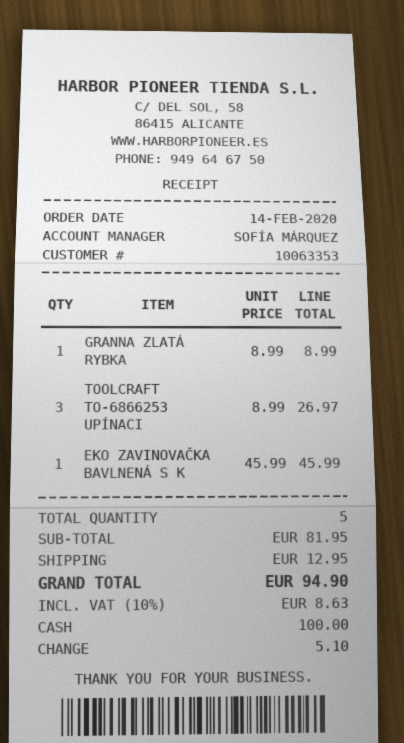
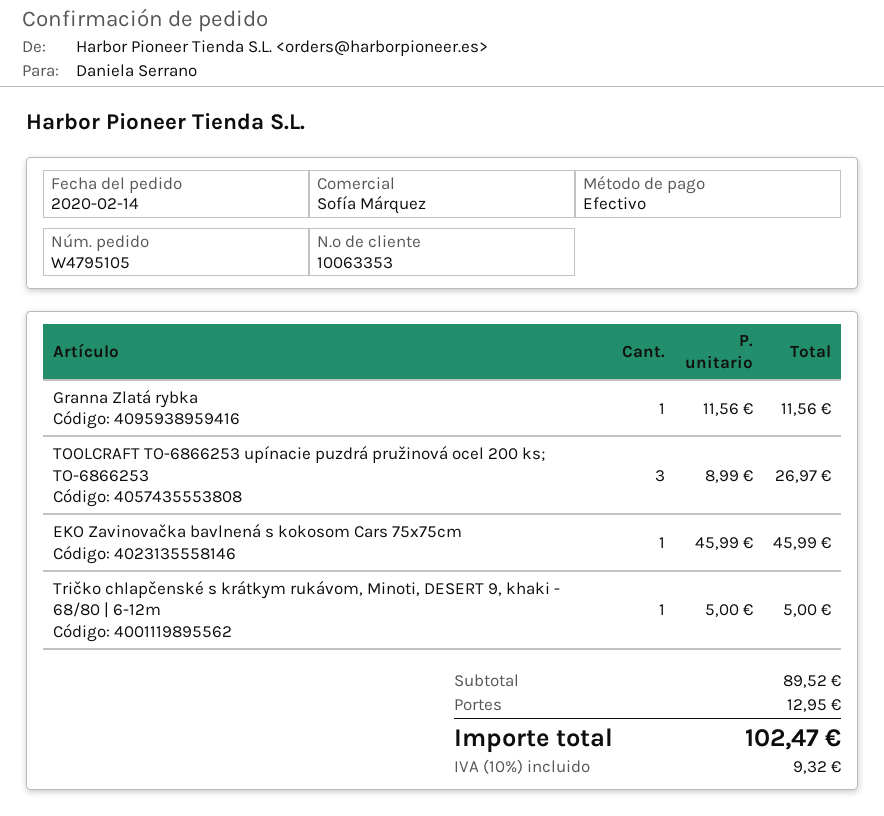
GRANNA ZLATÁ RYBKA: 1 x 8.99 = 8.99 -> 1 x 11.56 = 11.56
Tričko chlapčenské s krátkym rukávom, Minoti, DESERT 9, khaki - 68/80 | 6-12m: none -> 1 x 5.00 = 5.00
subtotal: 81.95 -> 89.52
tax: 10% = 8.63 -> 10% = 9.32
total: 94.90 -> 102.47

